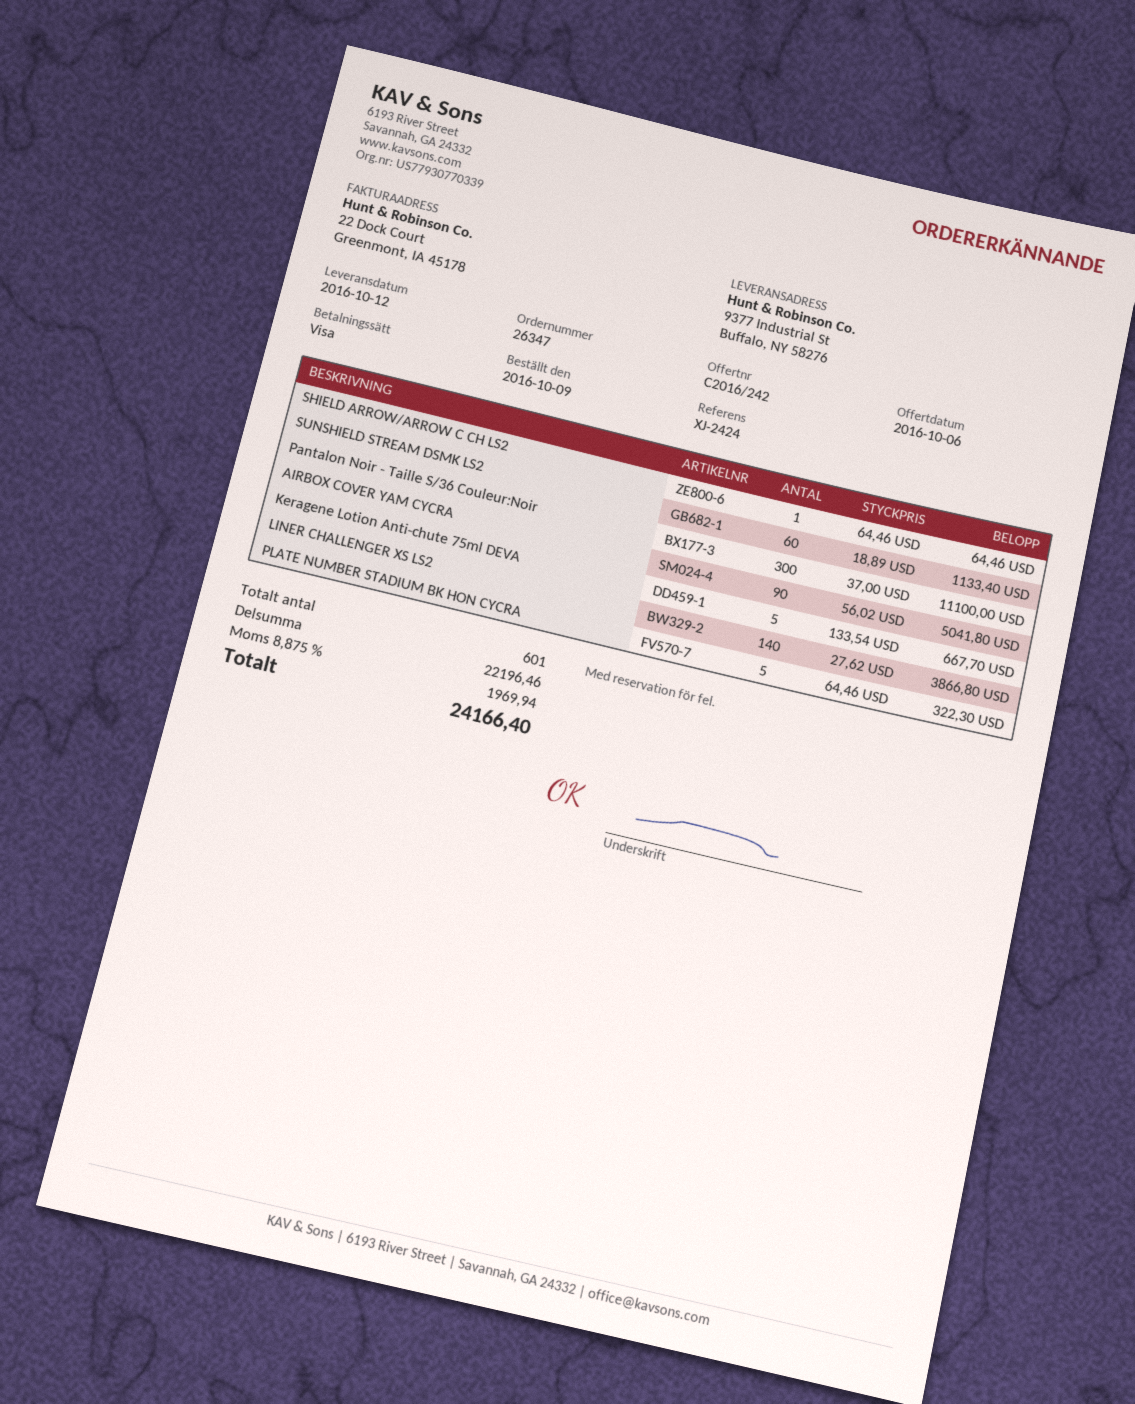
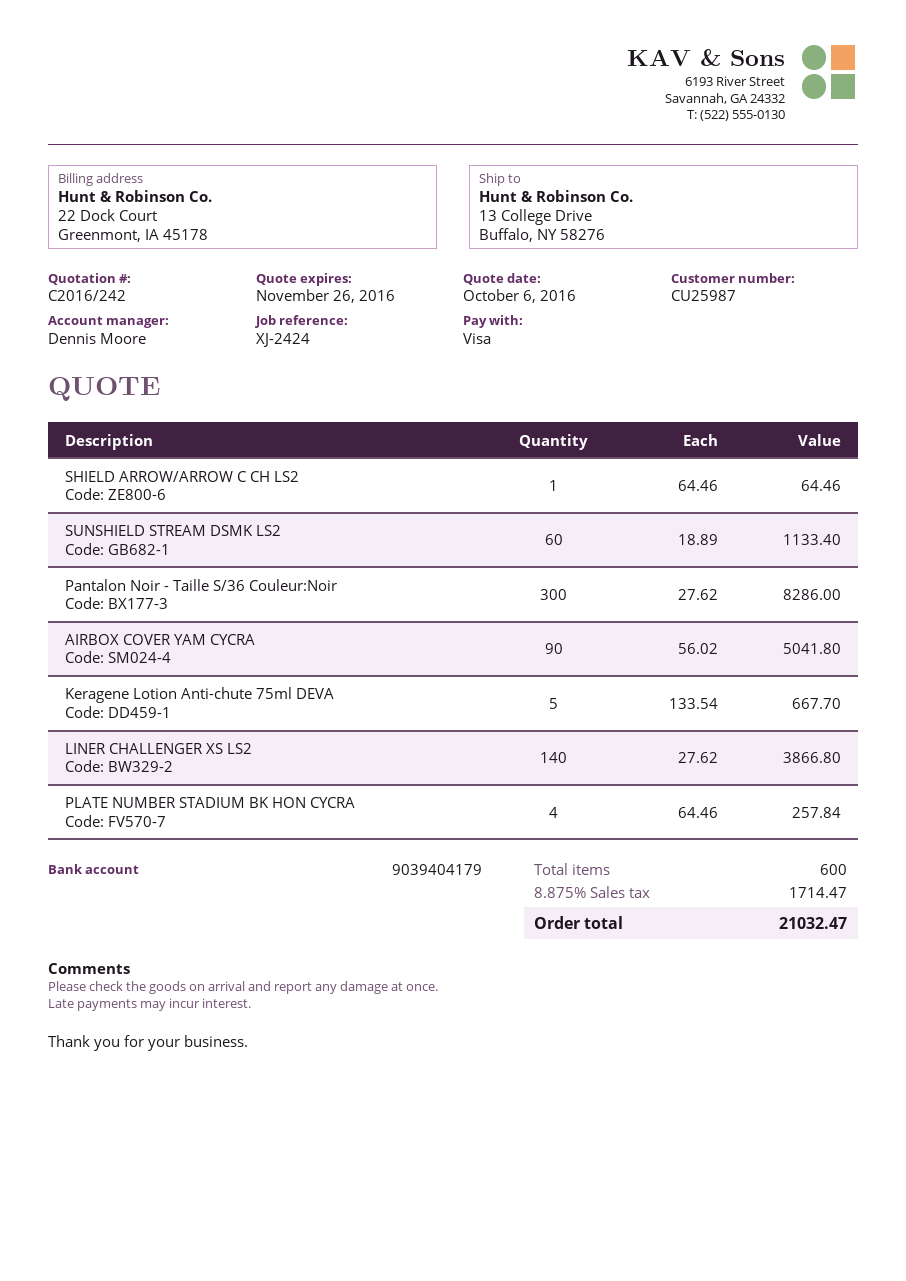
ship to: 9377 Industrial St, Buffalo, NY 58276 -> 13 College Drive, Buffalo, NY 58276
Pantalon Noir - Taille S/36 Couleur:Noir: 300 x 37.00 = 11100.00 -> 300 x 27.62 = 8286.00
PLATE NUMBER STADIUM BK HON CYCRA: 5 x 64.46 = 322.30 -> 4 x 64.46 = 257.84
total quantity: 601 -> 600
tax: 8.875% = 1969.94 -> 8.875% = 1714.47
total: 24166.40 -> 21032.47

